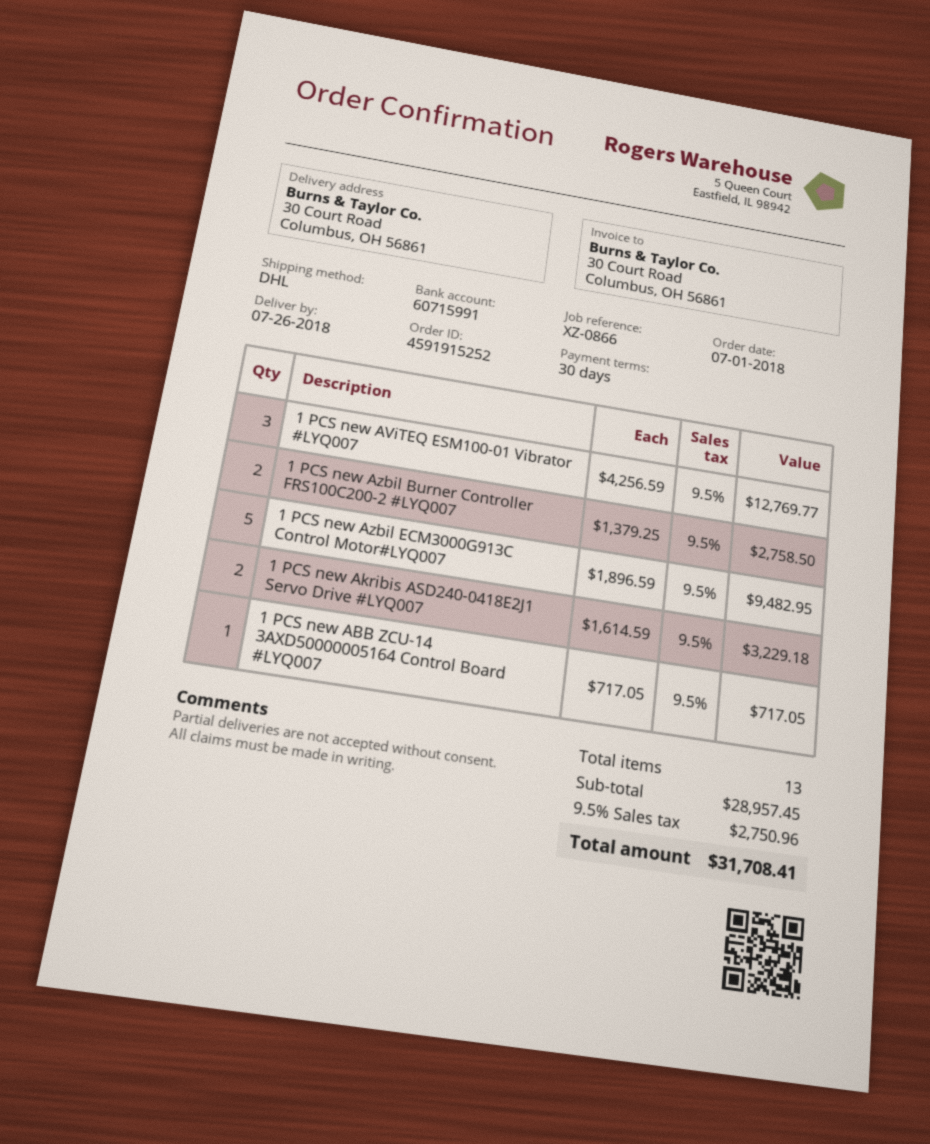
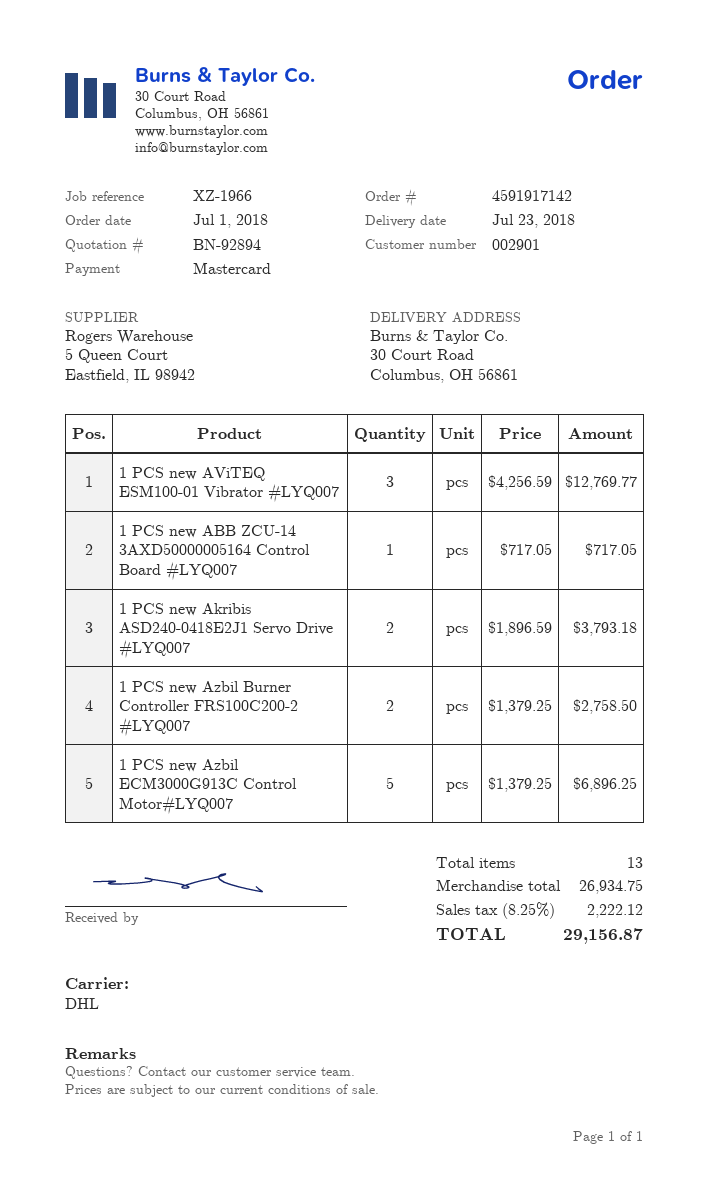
order number: 4591915252 -> 4591917142
delivery date: 2018-07-26 -> 2018-07-23
reference: XZ-0866 -> XZ-1966
1 PCS new Azbil ECM3000G913C Control Motor#LYQ007: 5 x 1896.59 = 9482.95 -> 5 x 1379.25 = 6896.25
1 PCS new Akribis ASD240-0418E2J1 Servo Drive #LYQ007: 2 x 1614.59 = 3229.18 -> 2 x 1896.59 = 3793.18
subtotal: 28957.45 -> 26934.75
tax: 9.5% = 2750.96 -> 8.25% = 2222.12
total: 31708.41 -> 29156.87

